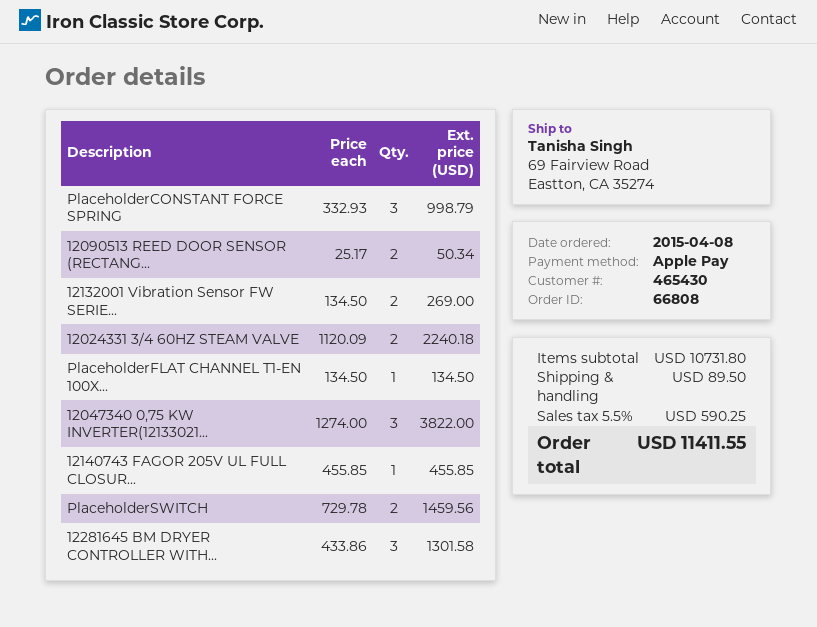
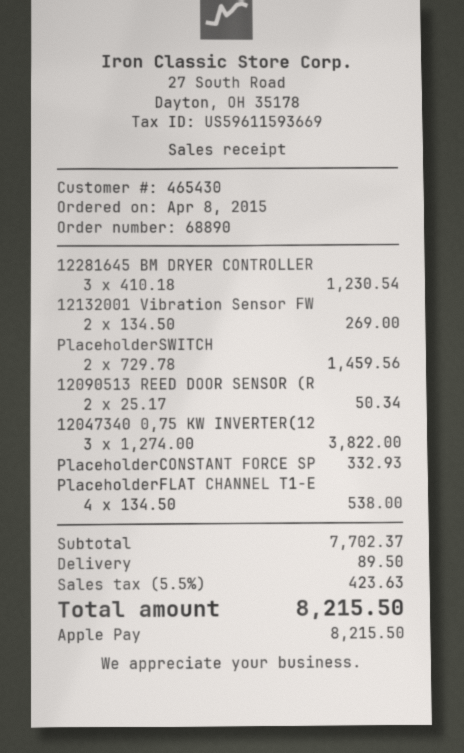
order number: 66808 -> 68890
PlaceholderCONSTANT FORCE SPRING: 3 x 332.93 = 998.79 -> 1 x 332.93 = 332.93
12024331 3/4 60HZ STEAM VALVE: 2 x 1120.09 = 2240.18 -> none
PlaceholderFLAT CHANNEL T1-EN 100X...: 1 x 134.50 = 134.50 -> 4 x 134.50 = 538.00
12140743 FAGOR 205V UL FULL CLOSUR...: 1 x 455.85 = 455.85 -> none
12281645 BM DRYER CONTROLLER WITH...: 3 x 433.86 = 1301.58 -> 3 x 410.18 = 1230.54
subtotal: 10731.80 -> 7702.37
tax: 5.5% = 590.25 -> 5.5% = 423.63
total: 11411.55 -> 8215.50

